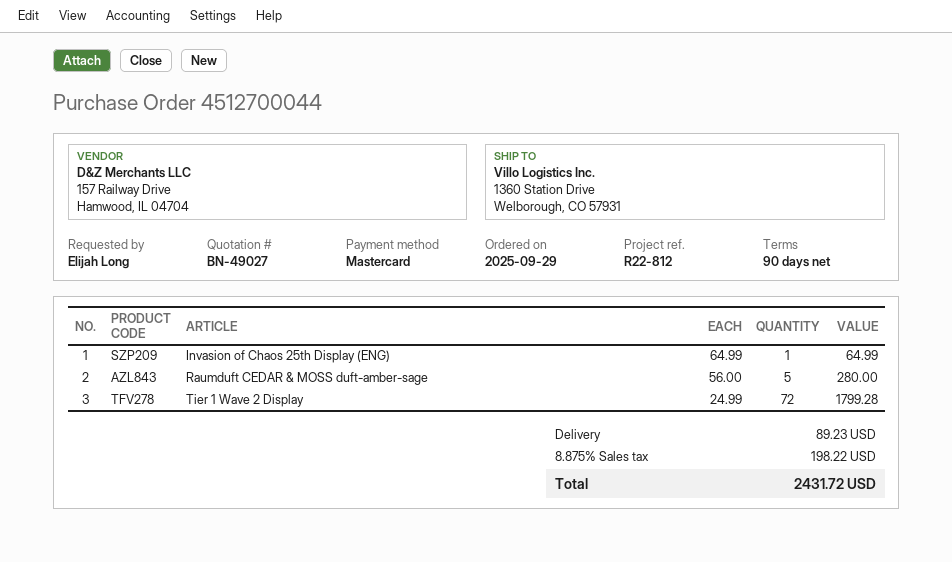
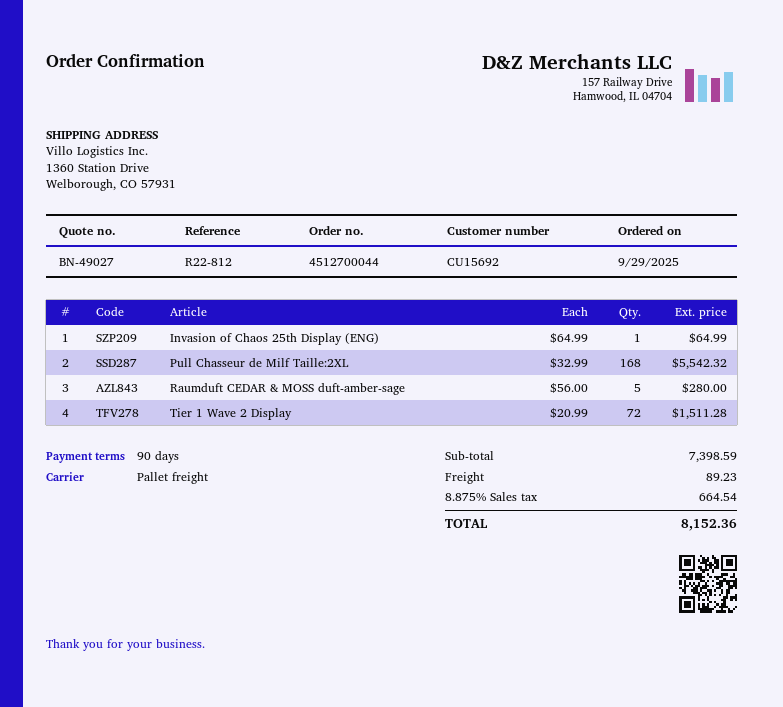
Tier 1 Wave 2 Display: 72 x 24.99 = 1799.28 -> 72 x 20.99 = 1511.28
Pull Chasseur de Milf Taille:2XL: none -> 168 x 32.99 = 5542.32
tax: 8.875% = 198.22 -> 8.875% = 664.54
total: 2431.72 -> 8152.36

